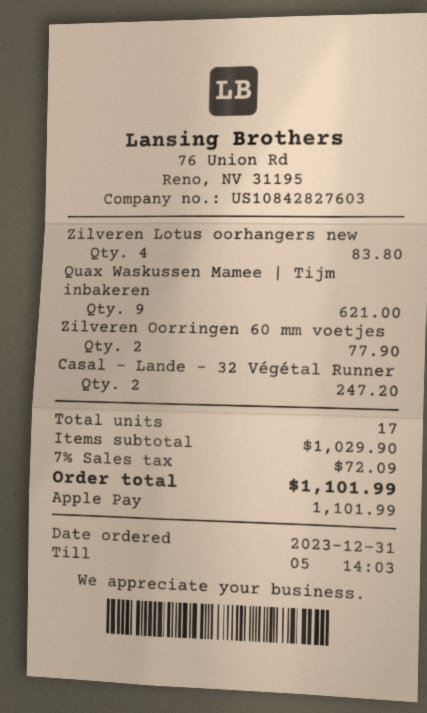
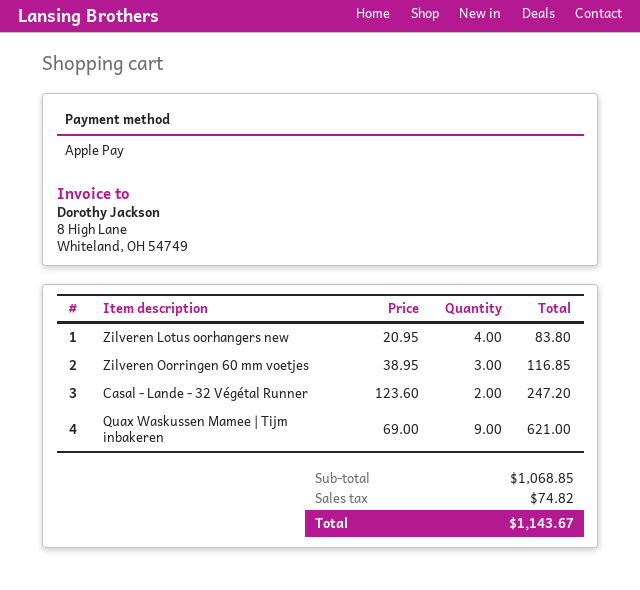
Zilveren Oorringen 60 mm voetjes: 2 for 77.90 -> 3 for 116.85
subtotal: 1029.90 -> 1068.85
tax: 72.09 -> 74.82
total: 1101.99 -> 1143.67

